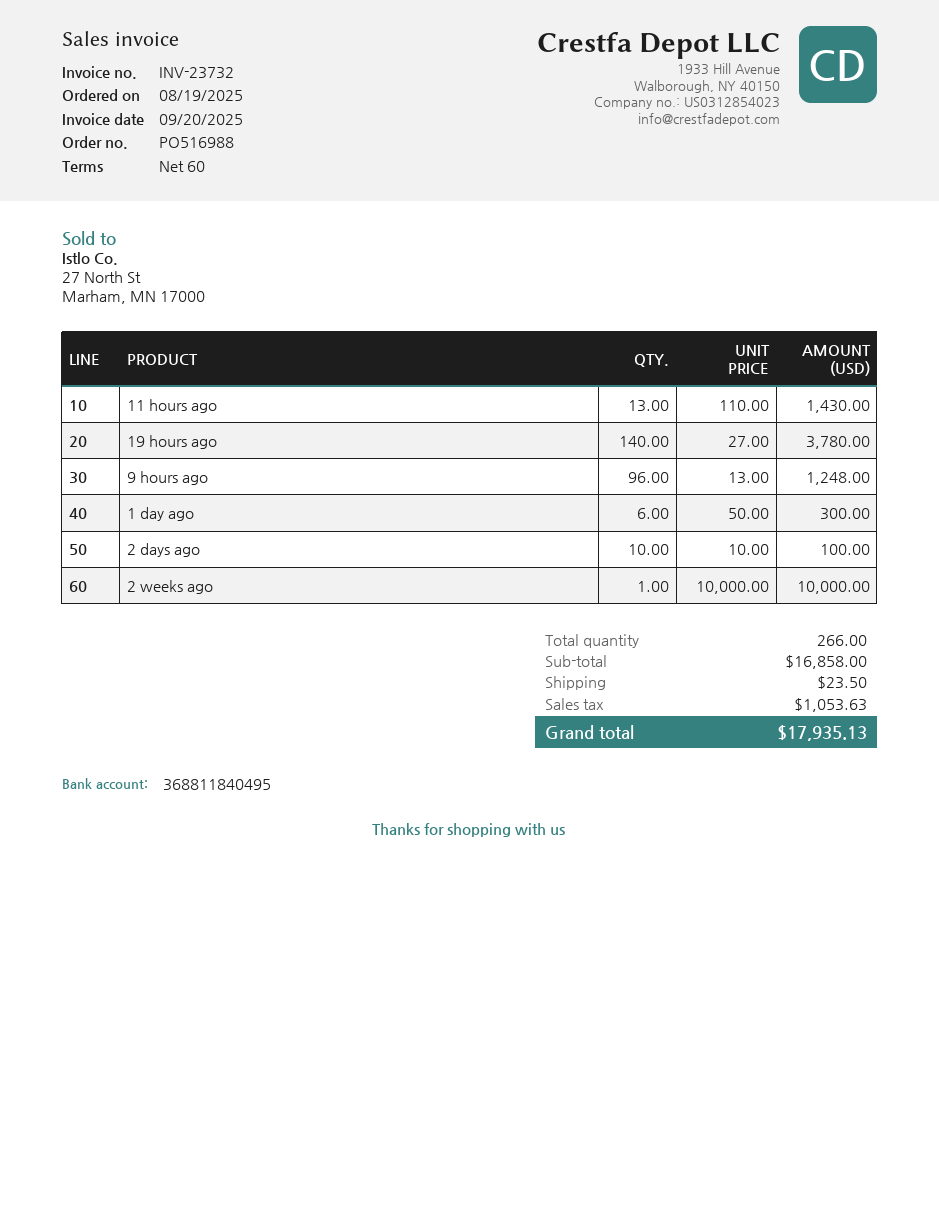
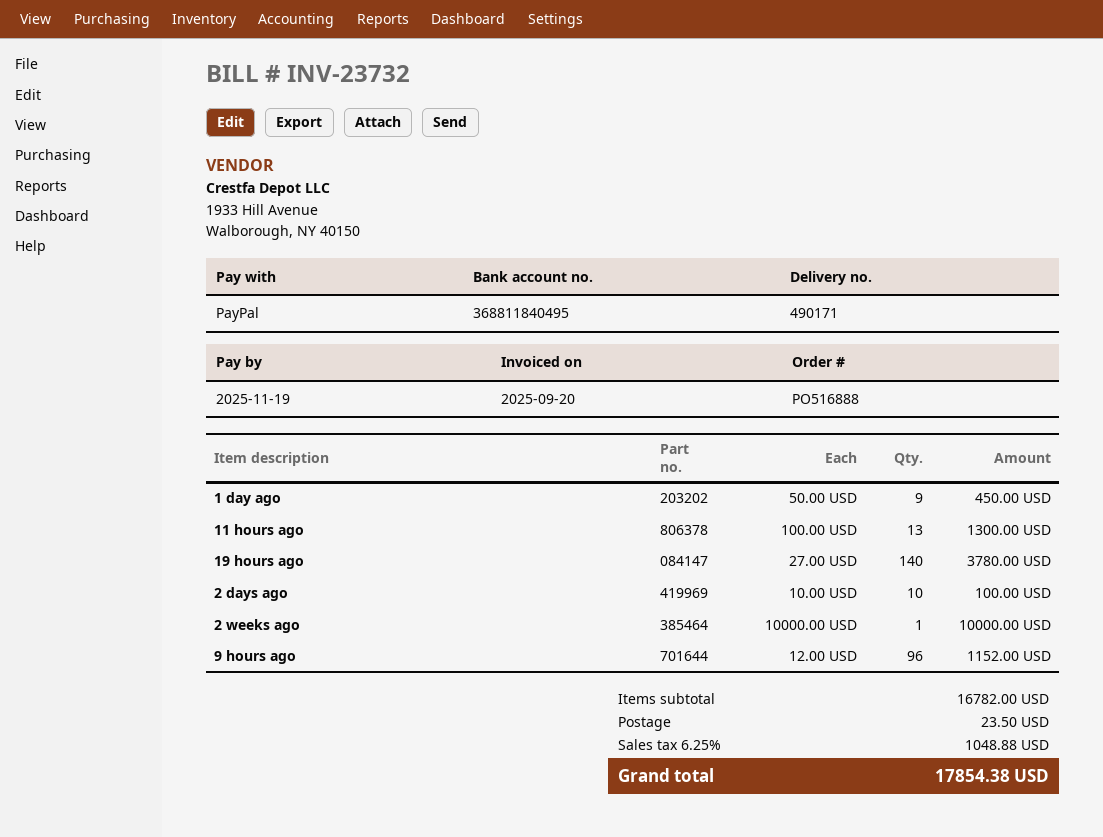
order number: PO516988 -> PO516888
11 hours ago: 13 x 110.00 = 1430.00 -> 13 x 100.00 = 1300.00
9 hours ago: 96 x 13.00 = 1248.00 -> 96 x 12.00 = 1152.00
1 day ago: 6 x 50.00 = 300.00 -> 9 x 50.00 = 450.00
subtotal: 16858.00 -> 16782.00
tax: 1053.63 -> 1048.88
total: 17935.13 -> 17854.38

